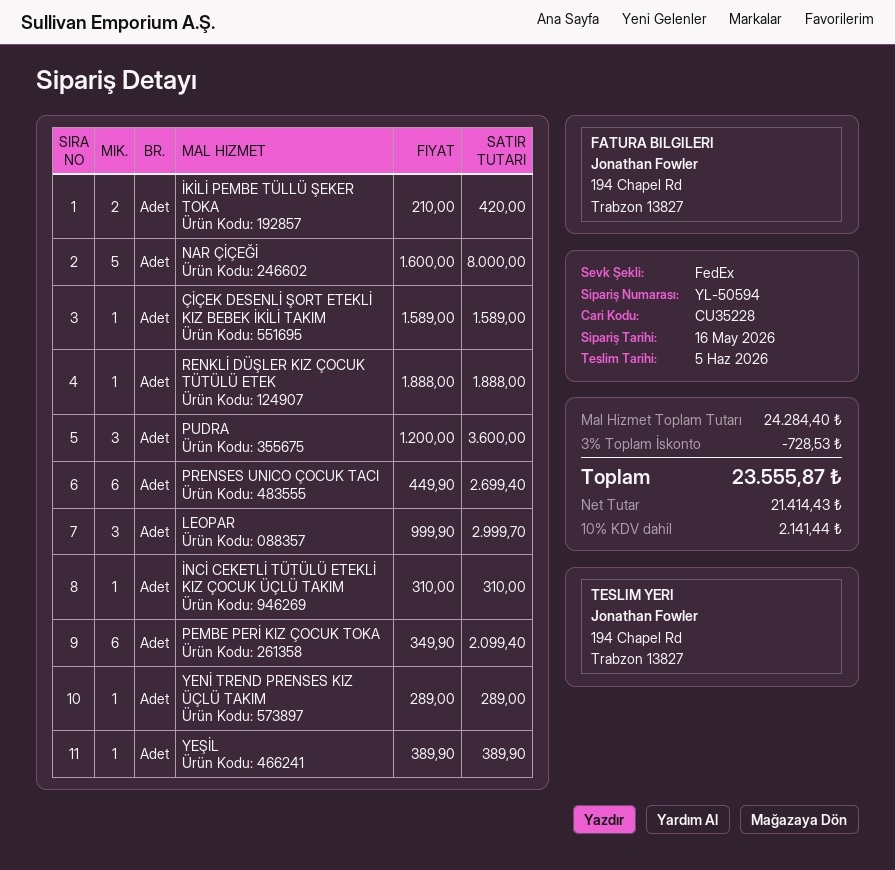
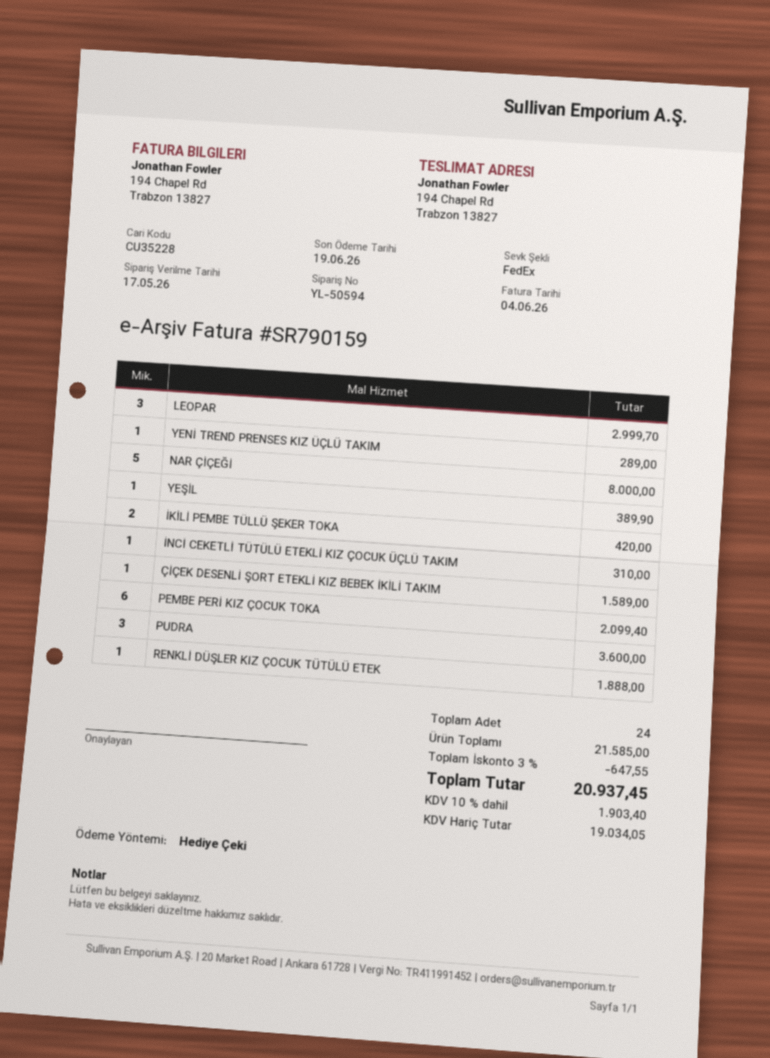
order date: 2026-05-16 -> 2026-05-17
PRENSES UNICO ÇOCUK TACI: 6 for 2699.40 -> none
subtotal: 24284.40 -> 21585.00
discount: 3% = 728.53 -> 3% = 647.55
net: 21414.43 -> 19034.05
tax: 10% = 2141.44 -> 10% = 1903.40
total: 23555.87 -> 20937.45

